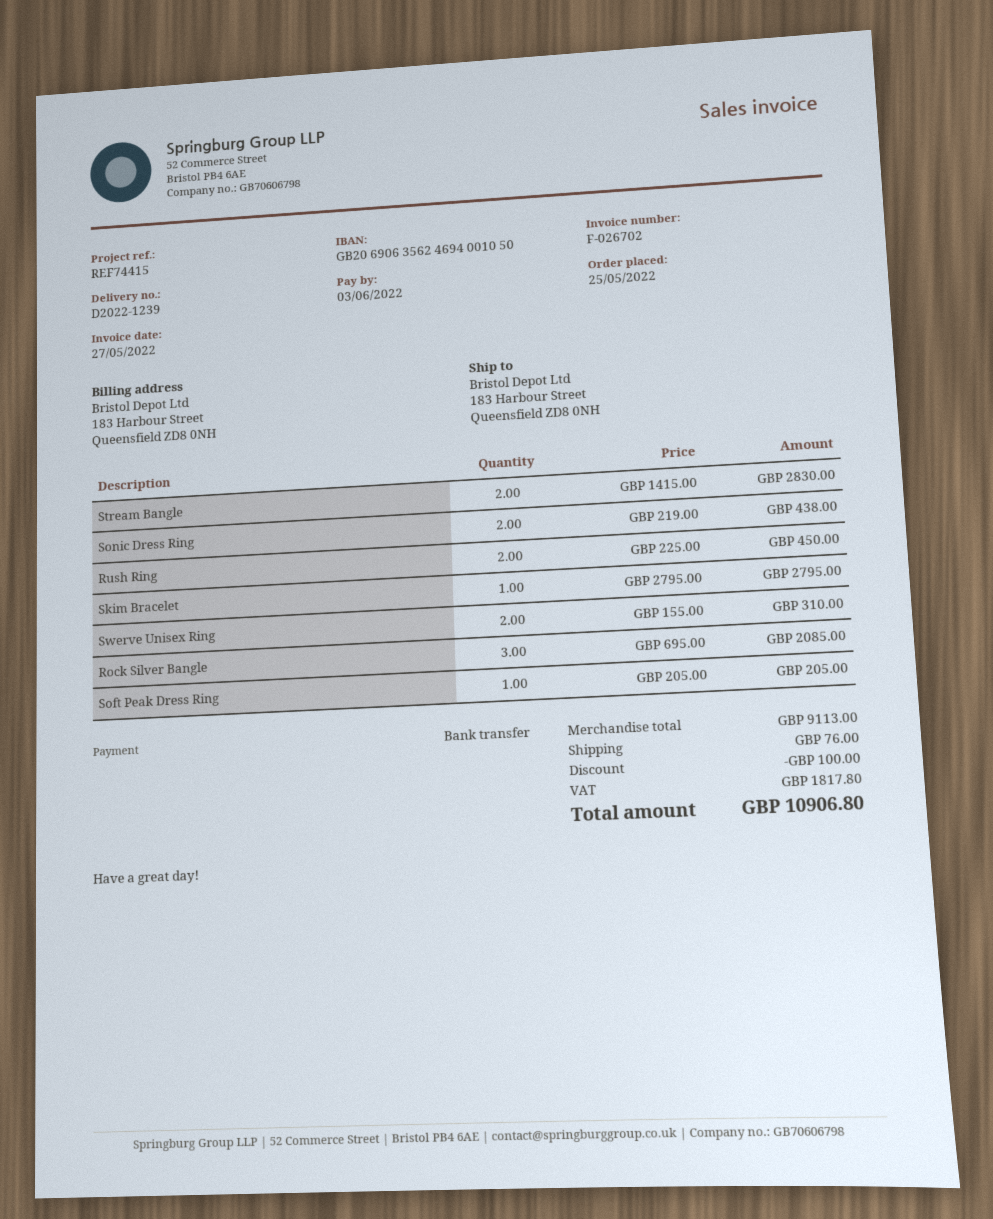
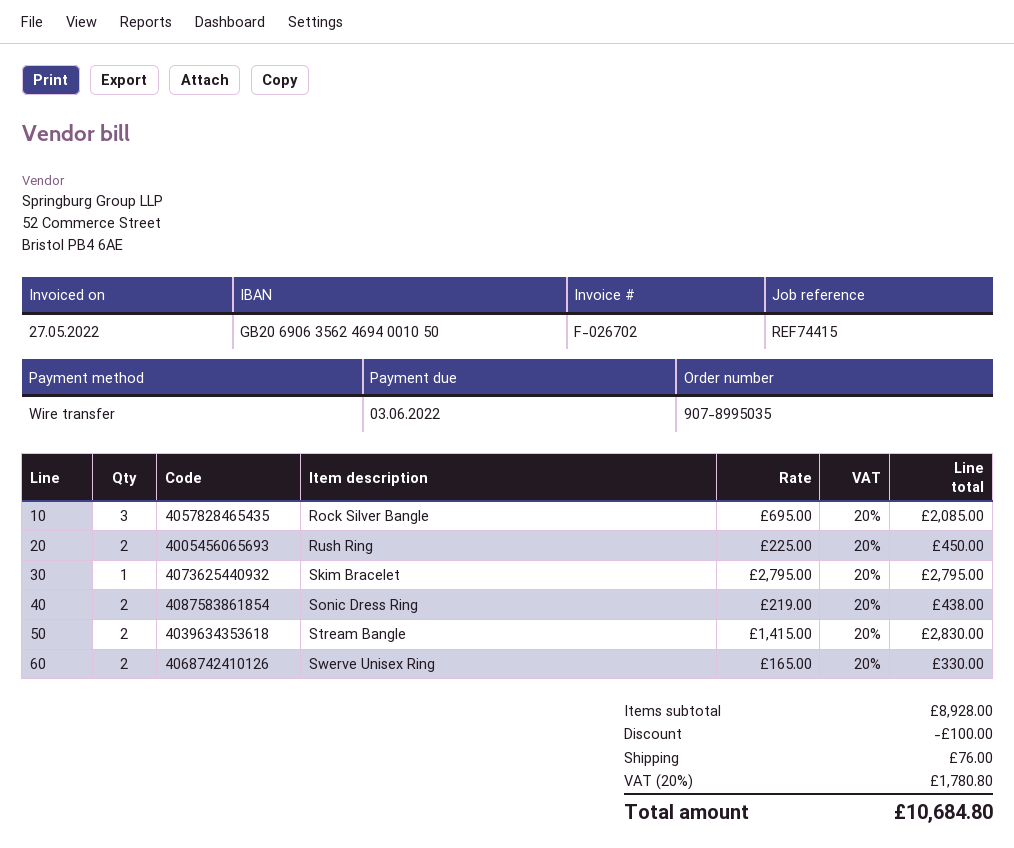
Swerve Unisex Ring: 2 x 155.00 = 310.00 -> 2 x 165.00 = 330.00
Soft Peak Dress Ring: 1 x 205.00 = 205.00 -> none
subtotal: 9113.00 -> 8928.00
tax: 1817.80 -> 1780.80
total: 10906.80 -> 10684.80

